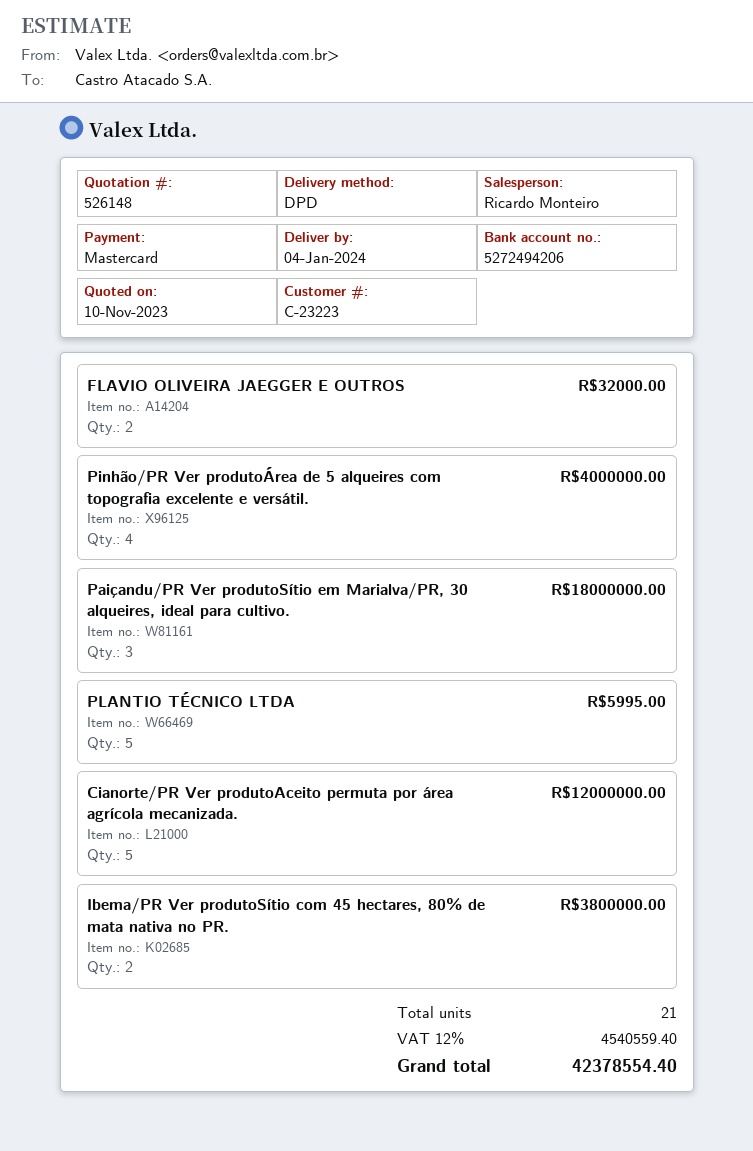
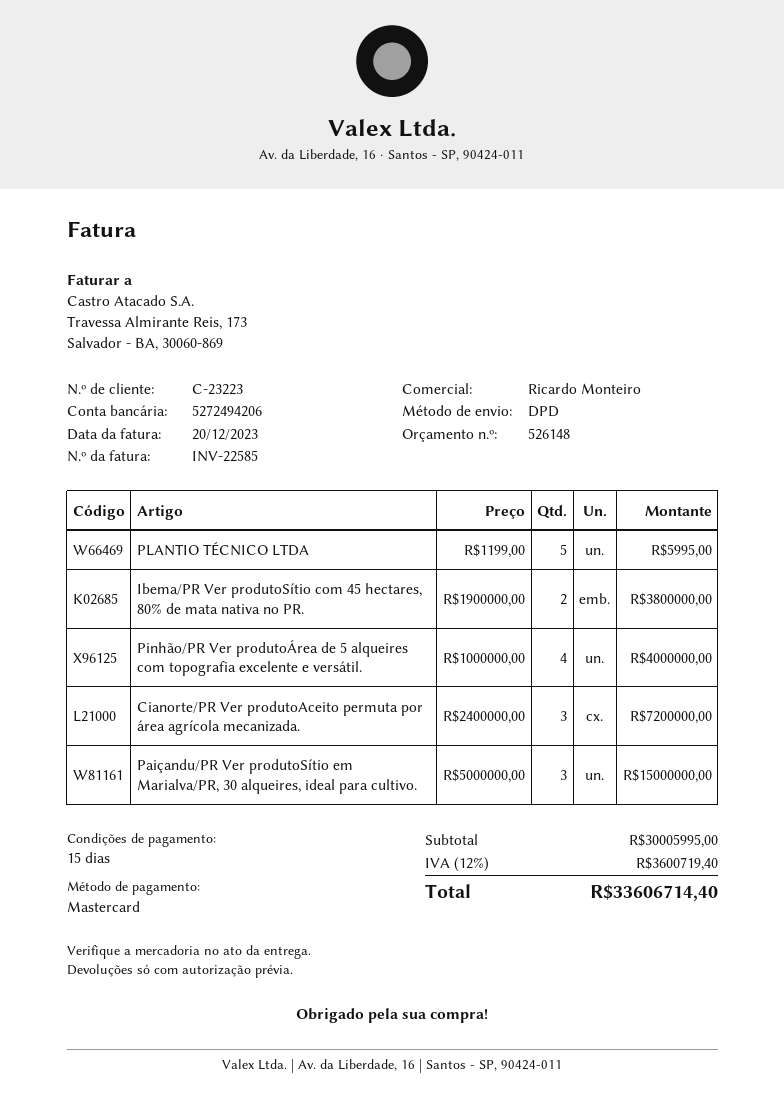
FLAVIO OLIVEIRA JAEGGER E OUTROS: 2 for 32000.00 -> none
Paiçandu/PR Ver produtoSítio em Marialva/PR, 30 alqueires, ideal para cultivo.: 3 for 18000000.00 -> 3 for 15000000.00
Cianorte/PR Ver produtoAceito permuta por área agrícola mecanizada.: 5 for 12000000.00 -> 3 for 7200000.00
tax: 12% = 4540559.40 -> 12% = 3600719.40
total: 42378554.40 -> 33606714.40

